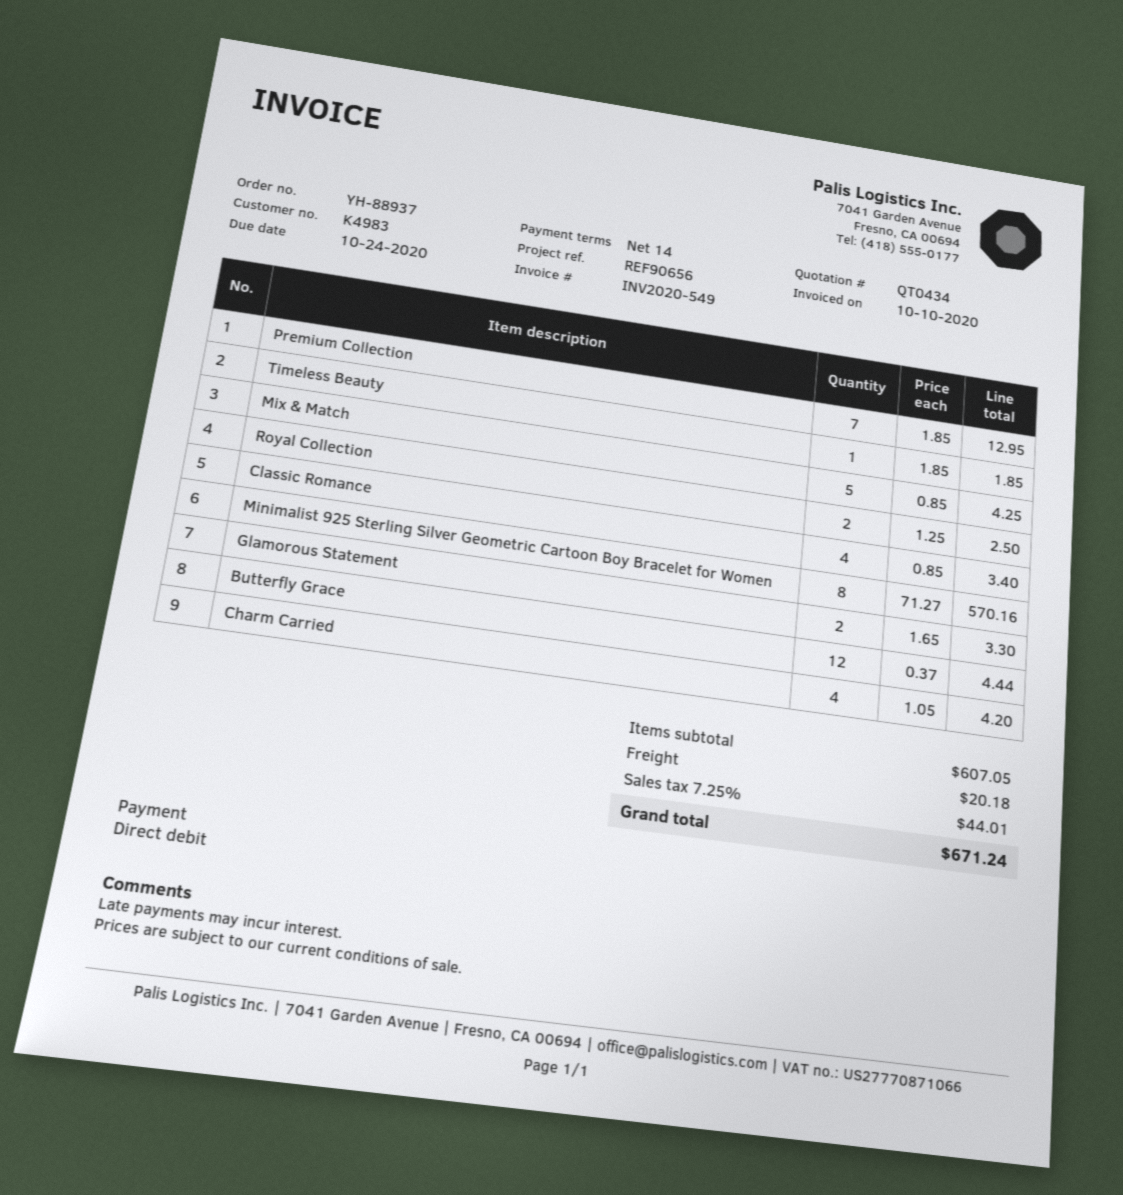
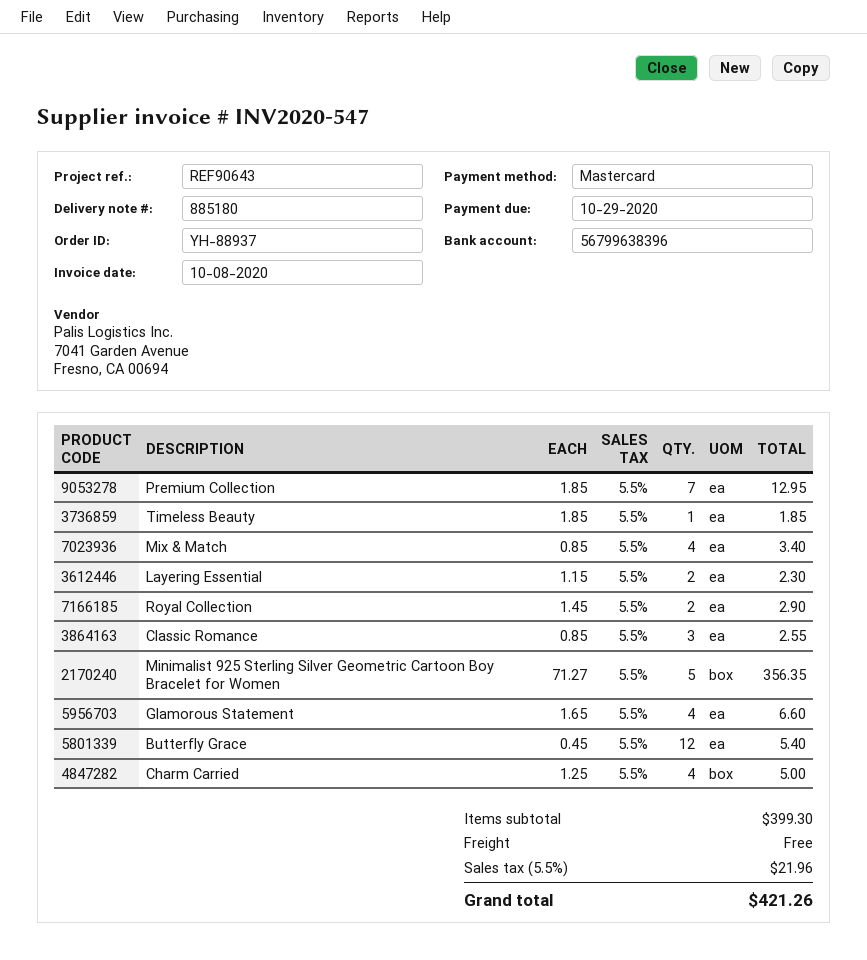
invoice number: INV2020-549 -> INV2020-547
invoice date: 2020-10-10 -> 2020-10-08
due date: 2020-10-24 -> 2020-10-29
reference: REF90656 -> REF90643
payment method: direct debit -> Mastercard
Mix & Match: 5 x 0.85 = 4.25 -> 4 x 0.85 = 3.40
Royal Collection: 2 x 1.25 = 2.50 -> 2 x 1.45 = 2.90
Classic Romance: 4 x 0.85 = 3.40 -> 3 x 0.85 = 2.55
Minimalist 925 Sterling Silver Geometric Cartoon Boy Bracelet for Women: 8 x 71.27 = 570.16 -> 5 x 71.27 = 356.35
Glamorous Statement: 2 x 1.65 = 3.30 -> 4 x 1.65 = 6.60
Butterfly Grace: 12 x 0.37 = 4.44 -> 12 x 0.45 = 5.40
Charm Carried: 4 x 1.05 = 4.20 -> 4 x 1.25 = 5.00
Layering Essential: none -> 2 x 1.15 = 2.30
subtotal: 607.05 -> 399.30
shipping: 20.18 -> 0.00
tax: 7.25% = 44.01 -> 5.5% = 21.96
total: 671.24 -> 421.26

